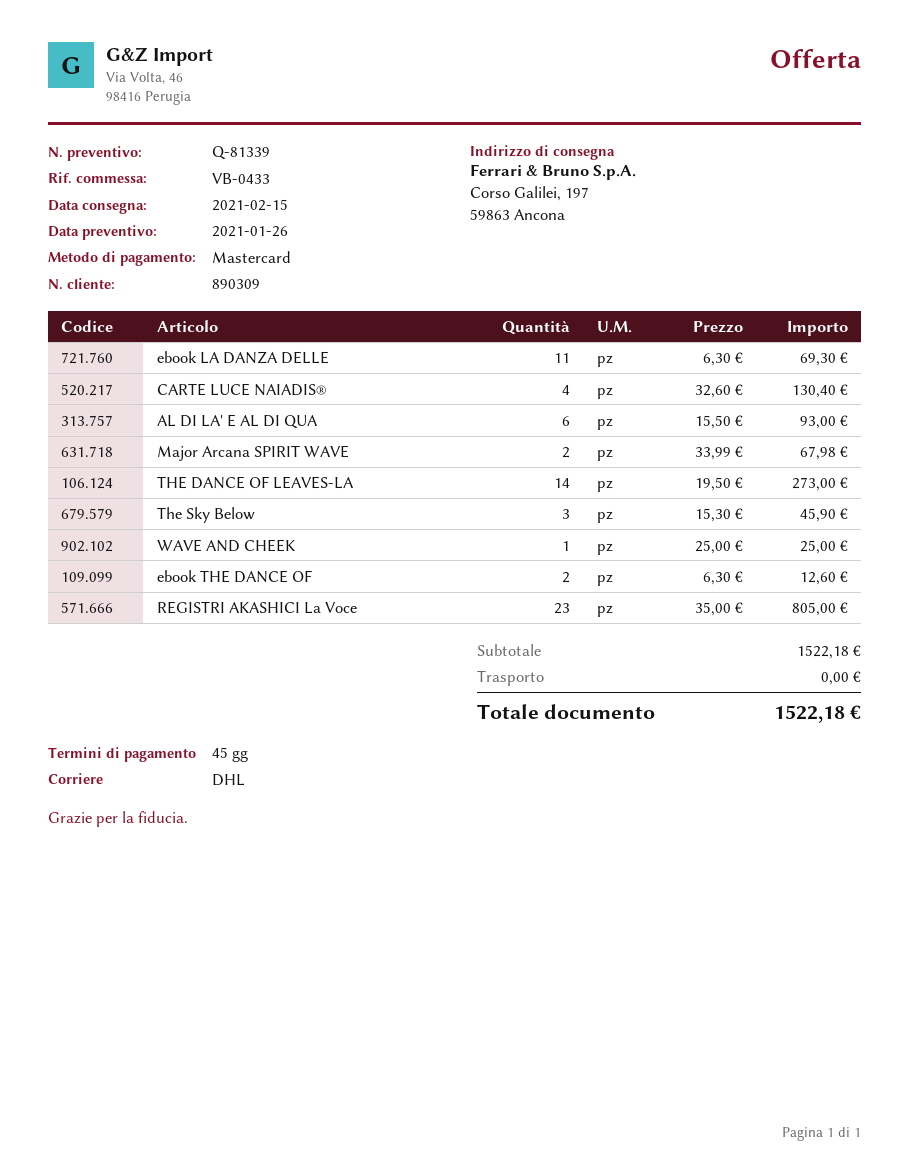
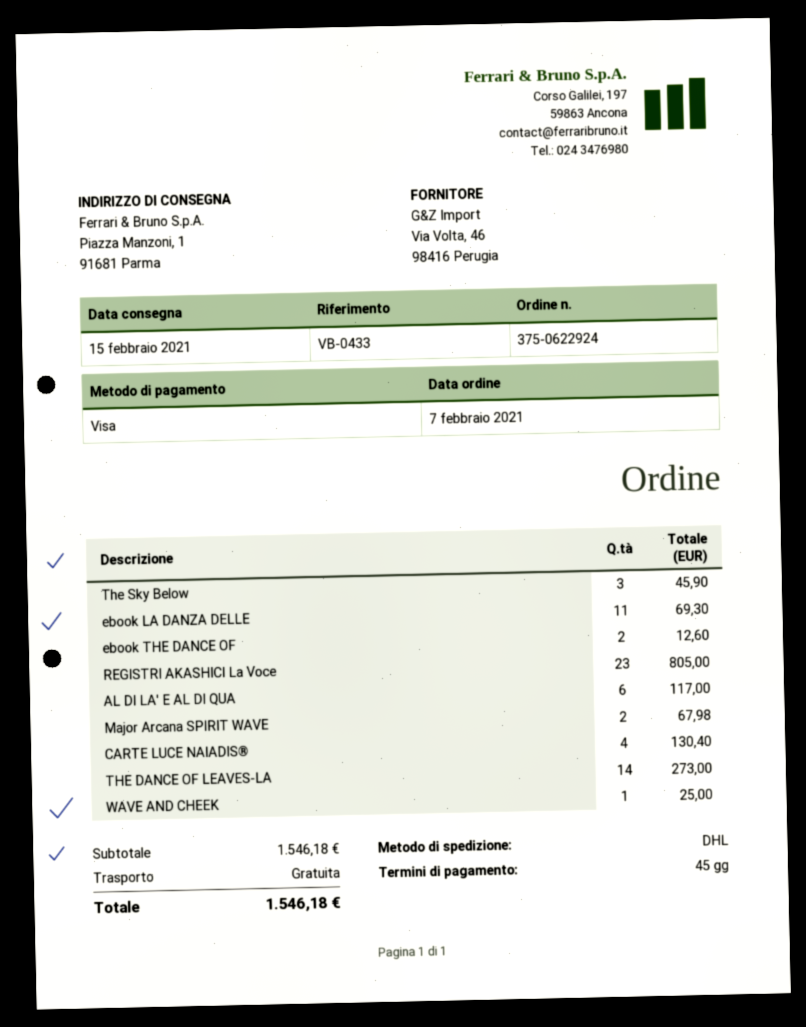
payment method: Mastercard -> Visa
ship to: Corso Galilei, 197, 59863 Ancona -> Piazza Manzoni, 1, 91681 Parma
AL DI LA' E AL DI QUA: 6 for 93.00 -> 6 for 117.00
subtotal: 1522.18 -> 1546.18
total: 1522.18 -> 1546.18

